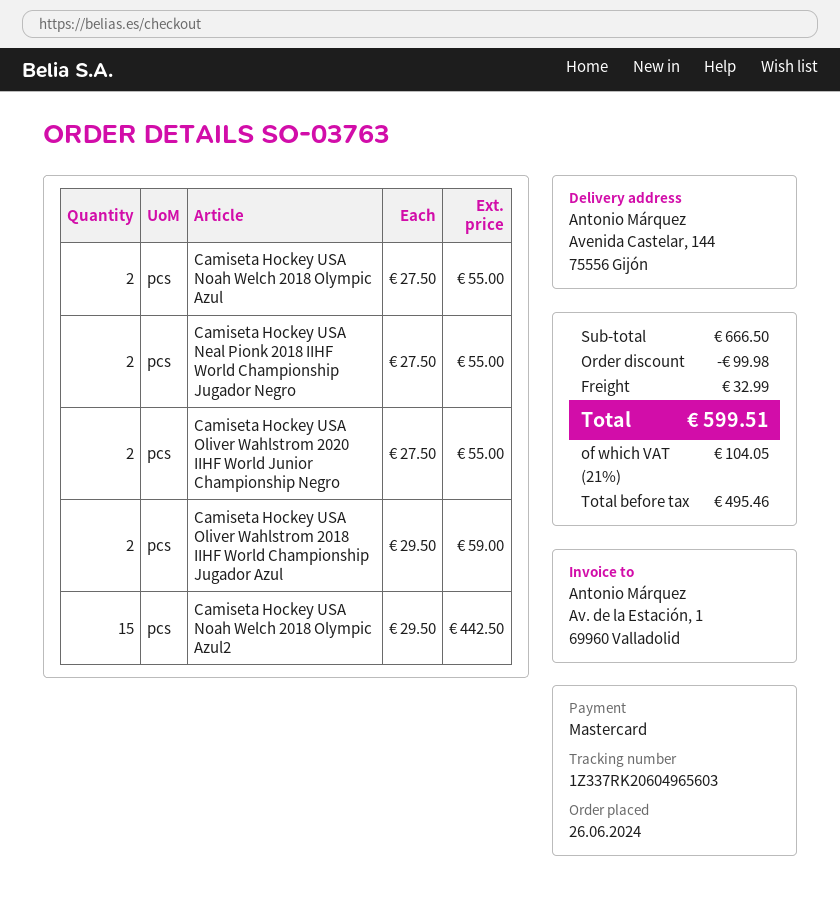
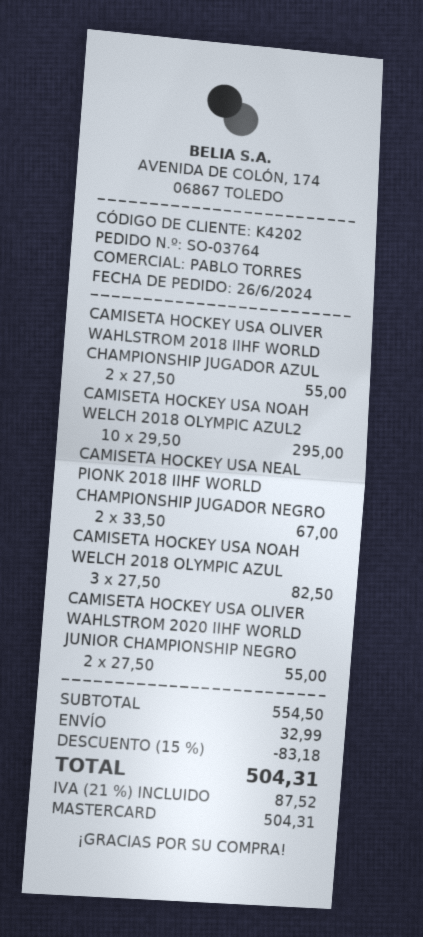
order number: SO-03763 -> SO-03764
Camiseta Hockey USA Noah Welch 2018 Olympic Azul: 2 x 27.50 = 55.00 -> 3 x 27.50 = 82.50
Camiseta Hockey USA Neal Pionk 2018 IIHF World Championship Jugador Negro: 2 x 27.50 = 55.00 -> 2 x 33.50 = 67.00
Camiseta Hockey USA Oliver Wahlstrom 2018 IIHF World Championship Jugador Azul: 2 x 29.50 = 59.00 -> 2 x 27.50 = 55.00
Camiseta Hockey USA Noah Welch 2018 Olympic Azul2: 15 x 29.50 = 442.50 -> 10 x 29.50 = 295.00
subtotal: 666.50 -> 554.50
discount: 99.98 -> 83.18
tax: 21% = 104.05 -> 21% = 87.52
total: 599.51 -> 504.31

